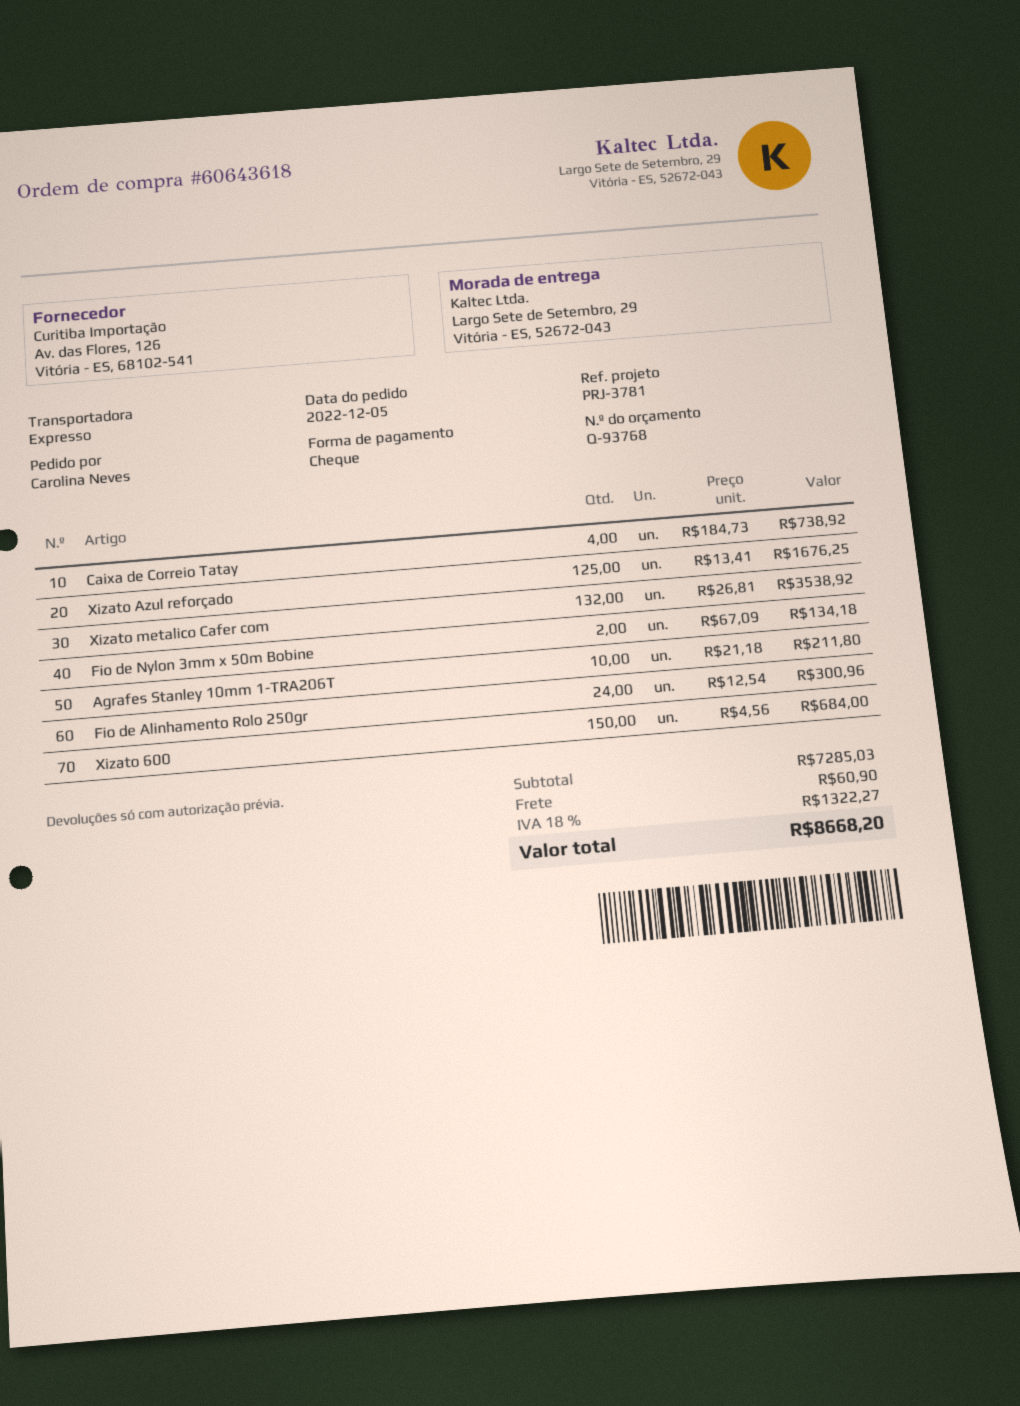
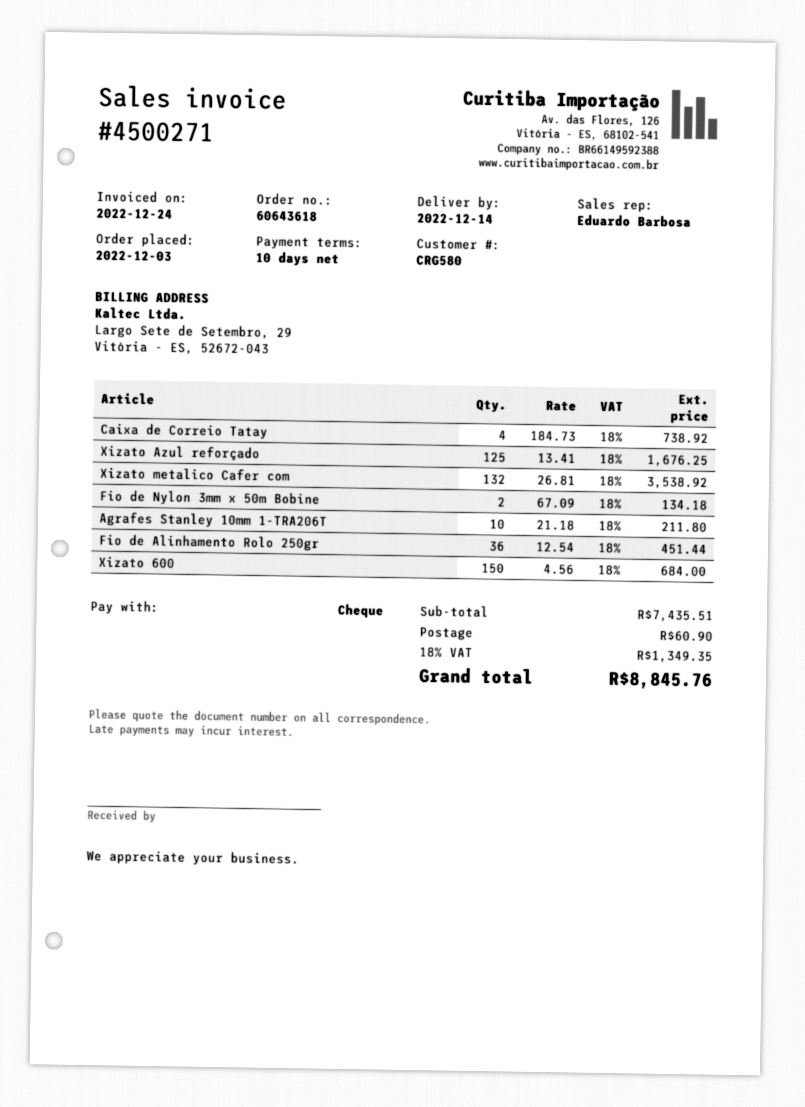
order date: 2022-12-05 -> 2022-12-03
Fio de Alinhamento Rolo 250gr: 24 x 12.54 = 300.96 -> 36 x 12.54 = 451.44
subtotal: 7285.03 -> 7435.51
tax: 18% = 1322.27 -> 18% = 1349.35
total: 8668.20 -> 8845.76

